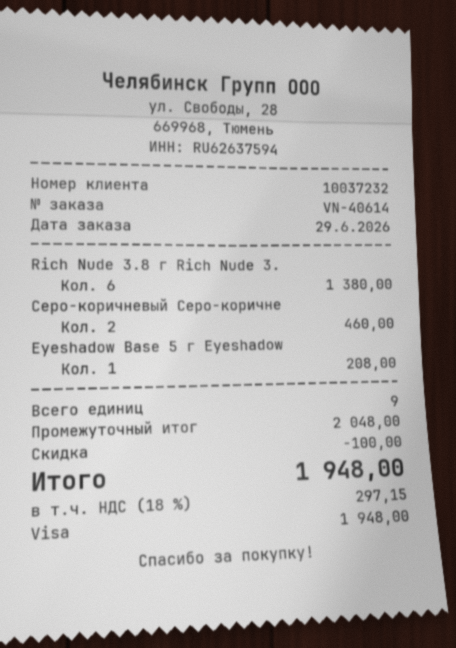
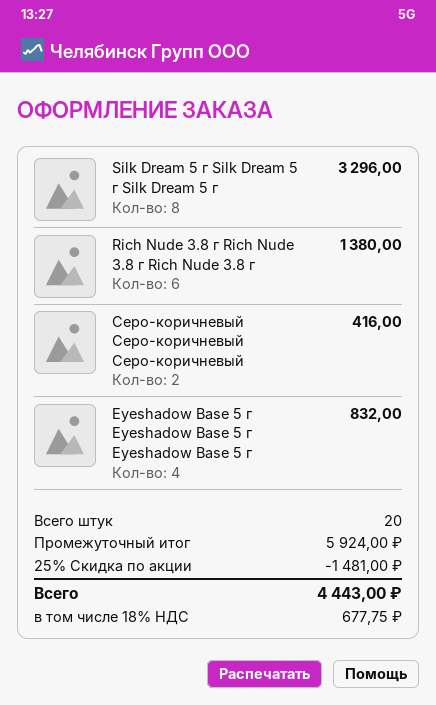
Серо-коричневый Серо-коричне: 2 for 460.00 -> 2 for 416.00
Eyeshadow Base 5 г Eyeshadow: 1 for 208.00 -> 4 for 832.00
Silk Dream 5 г Silk Dream 5 г Silk Dream 5 г: none -> 8 for 3296.00
total quantity: 9 -> 20
subtotal: 2048.00 -> 5924.00
discount: 100.00 -> 1481.00
tax: 18% = 297.15 -> 18% = 677.75
total: 1948.00 -> 4443.00

